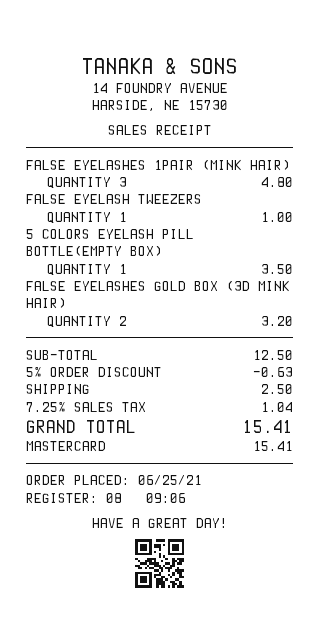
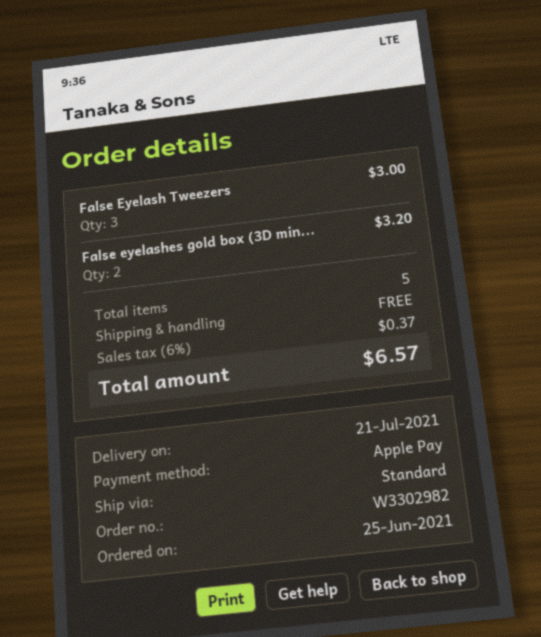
payment method: Mastercard -> Apple Pay
FALSE EYELASHES 1PAIR (MINK HAIR): 3 for 4.80 -> none
FALSE EYELASH TWEEZERS: 1 for 1.00 -> 3 for 3.00
5 COLORS EYELASH PILL BOTTLE(EMPTY BOX): 1 for 3.50 -> none
discount: 5% = 0.63 -> none
shipping: 2.50 -> 0.00
tax: 7.25% = 1.04 -> 6% = 0.37
total: 15.41 -> 6.57

